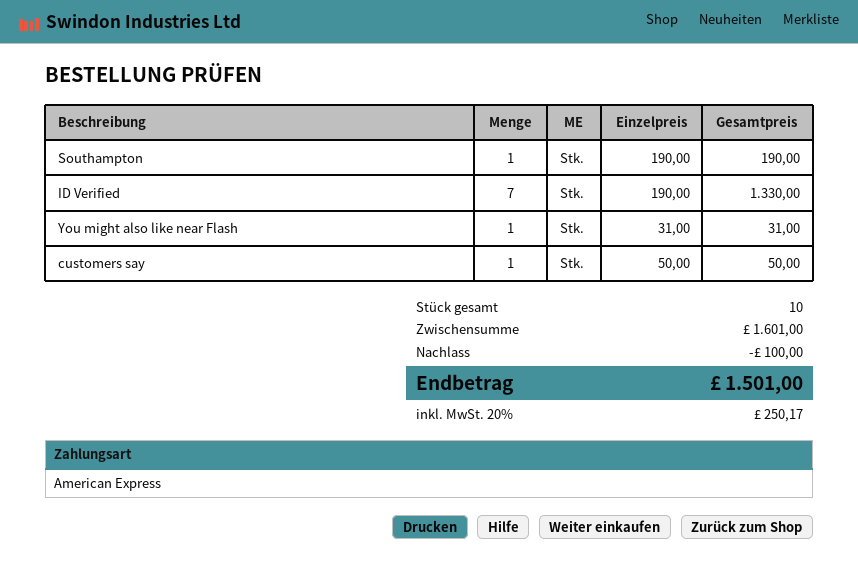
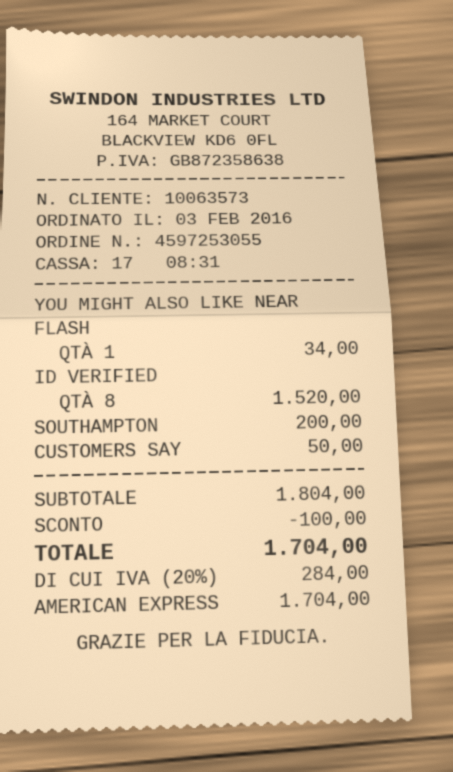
Southampton: 1 for 190.00 -> 1 for 200.00
ID Verified: 7 for 1330.00 -> 8 for 1520.00
You might also like near Flash: 1 for 31.00 -> 1 for 34.00
subtotal: 1601.00 -> 1804.00
tax: 20% = 250.17 -> 20% = 284.00
total: 1501.00 -> 1704.00

